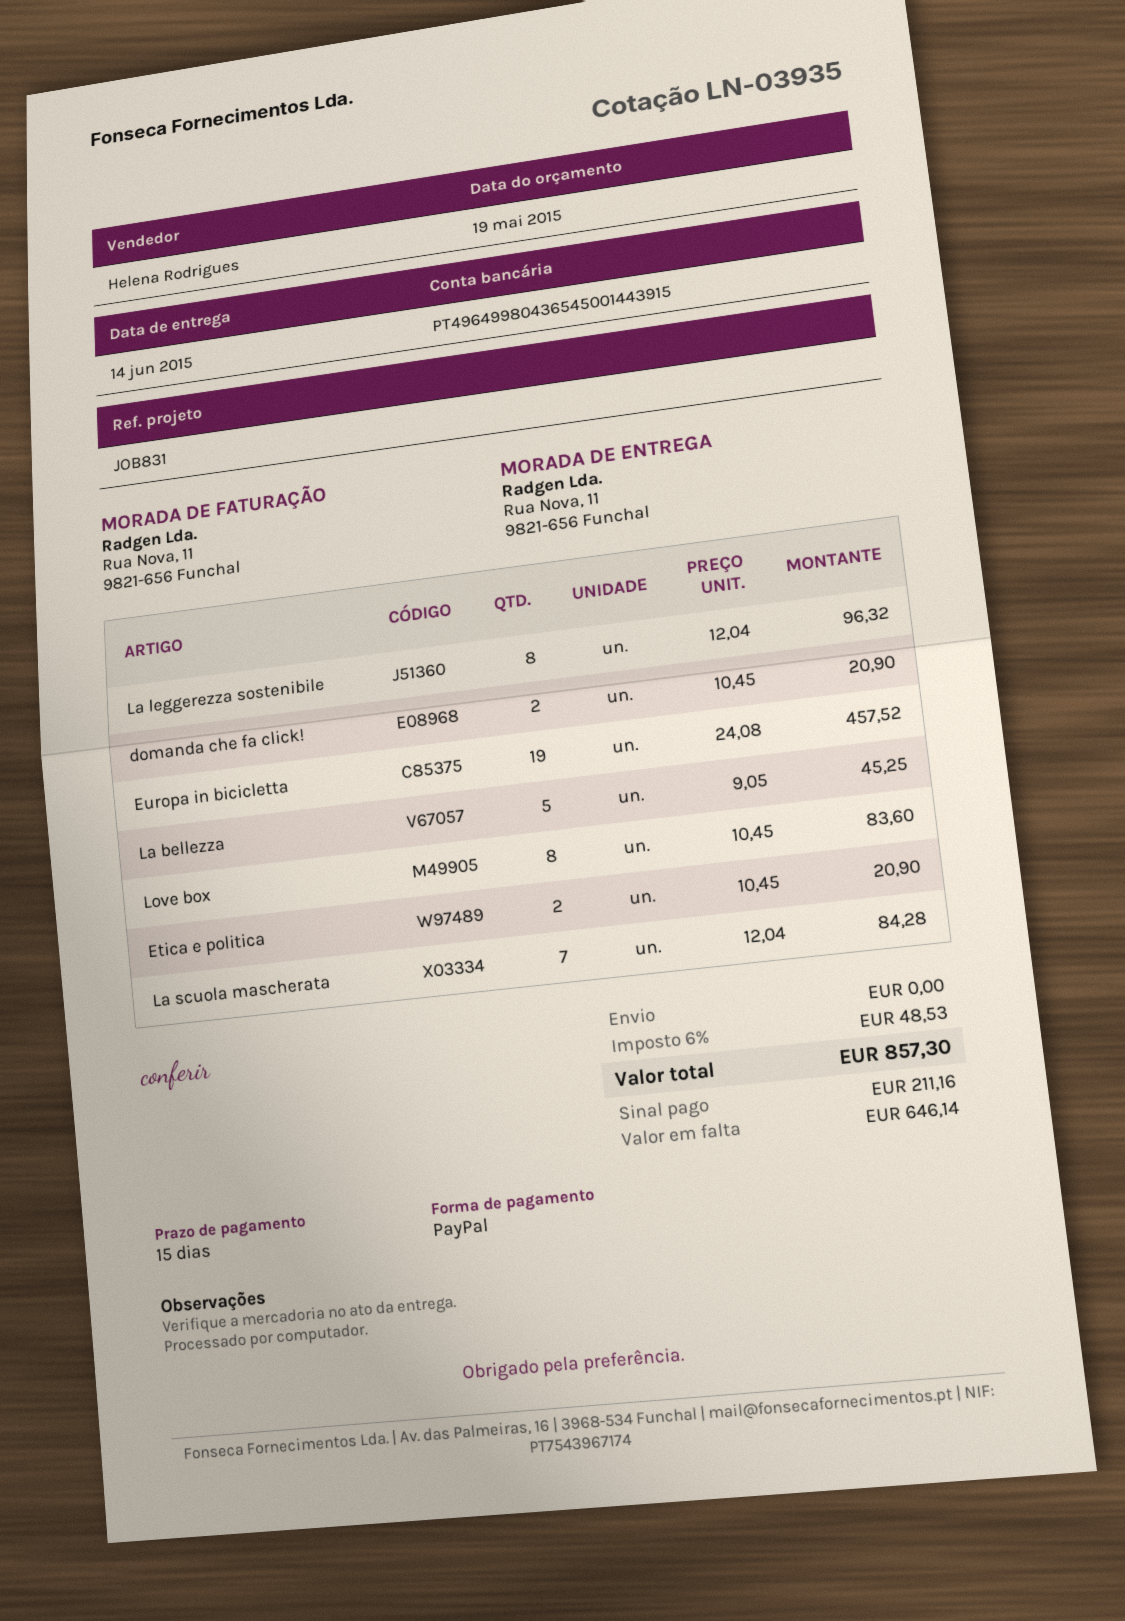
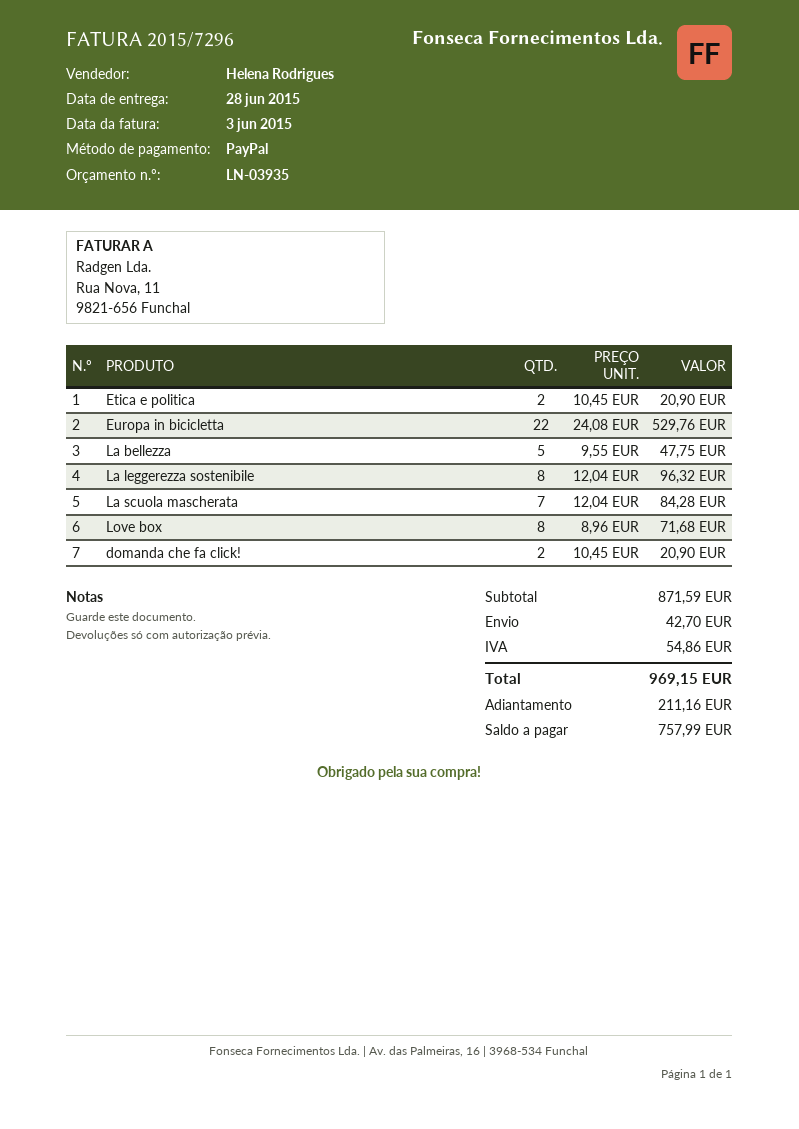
delivery date: 2015-06-14 -> 2015-06-28
Europa in bicicletta: 19 x 24.08 = 457.52 -> 22 x 24.08 = 529.76
La bellezza: 5 x 9.05 = 45.25 -> 5 x 9.55 = 47.75
Love box: 8 x 10.45 = 83.60 -> 8 x 8.96 = 71.68
shipping: 0.00 -> 42.70
tax: 48.53 -> 54.86
total: 857.30 -> 969.15
balance: 646.14 -> 757.99

